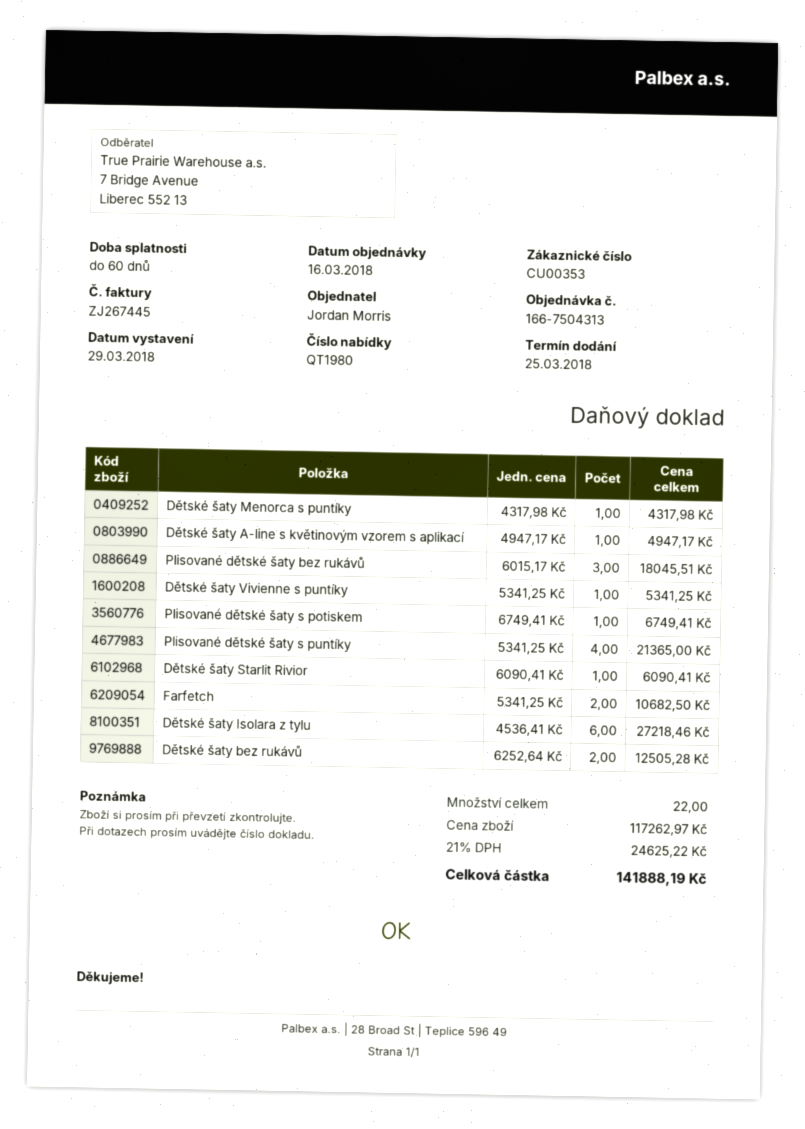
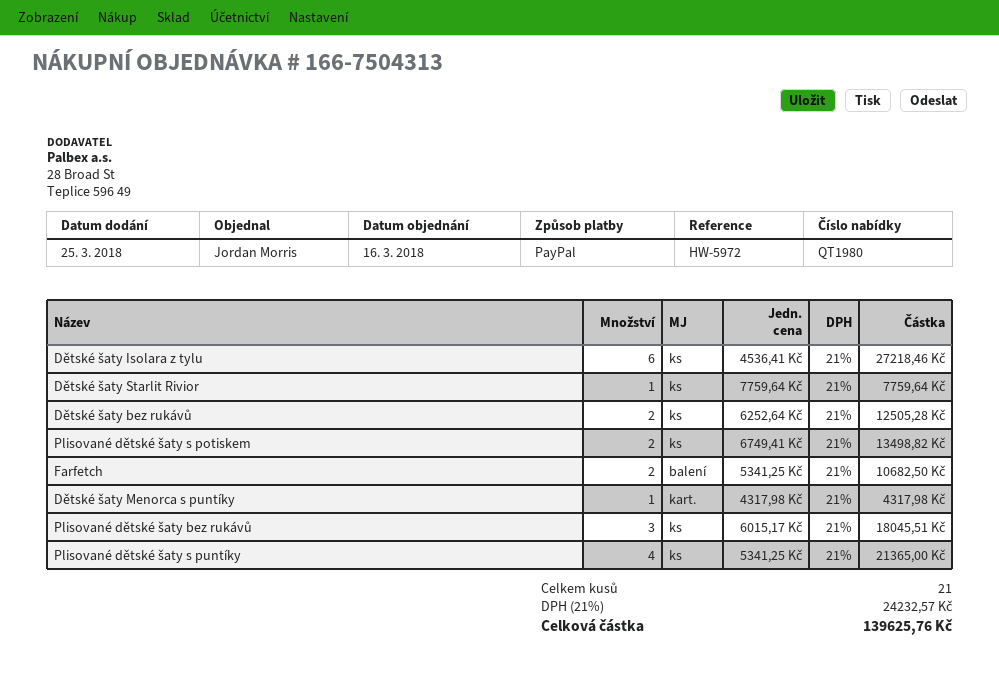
Dětské šaty A-line s květinovým vzorem s aplikací: 1 x 4947.17 = 4947.17 -> none
Dětské šaty Vivienne s puntíky: 1 x 5341.25 = 5341.25 -> none
Plisované dětské šaty s potiskem: 1 x 6749.41 = 6749.41 -> 2 x 6749.41 = 13498.82
Dětské šaty Starlit Rivior: 1 x 6090.41 = 6090.41 -> 1 x 7759.64 = 7759.64
total quantity: 22 -> 21
tax: 21% = 24625.22 -> 21% = 24232.57
total: 141888.19 -> 139625.76

